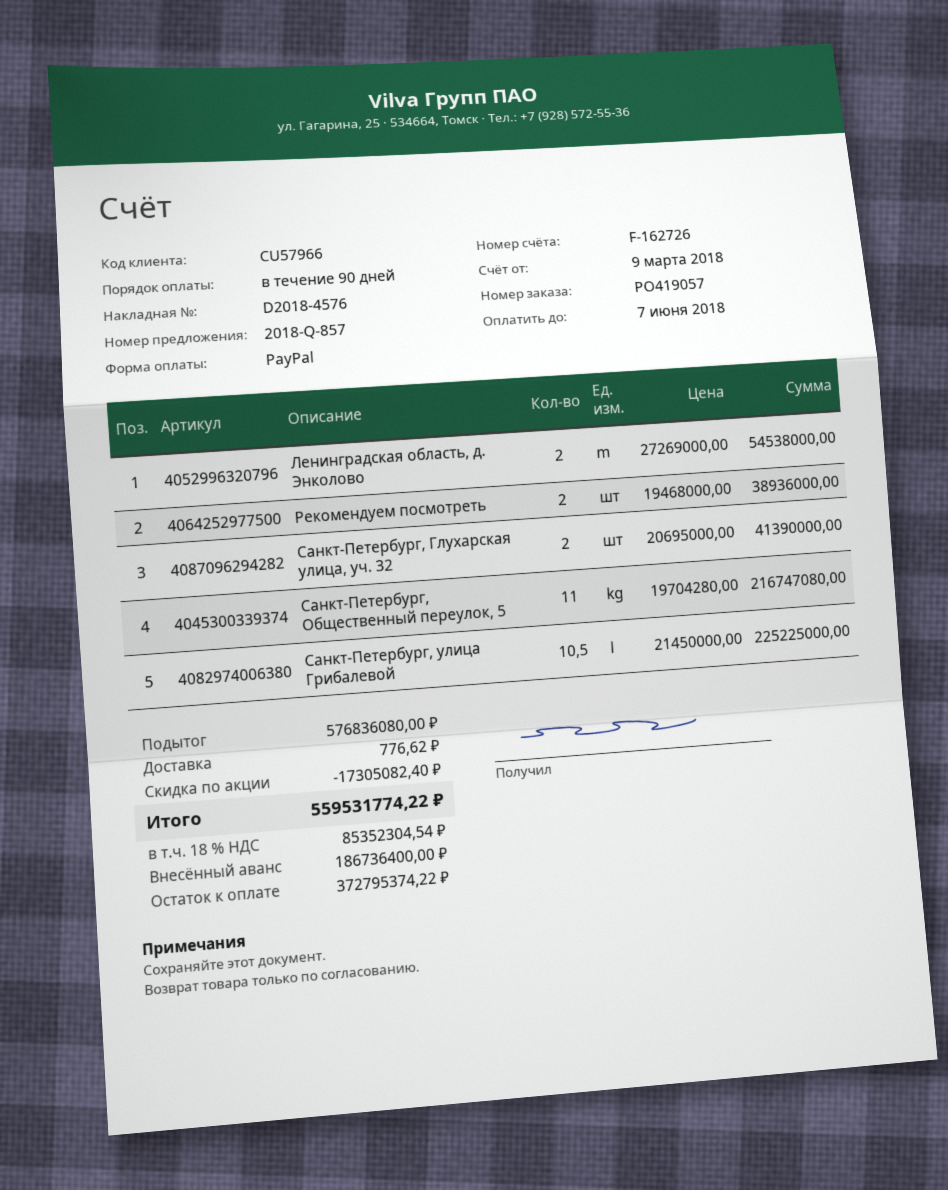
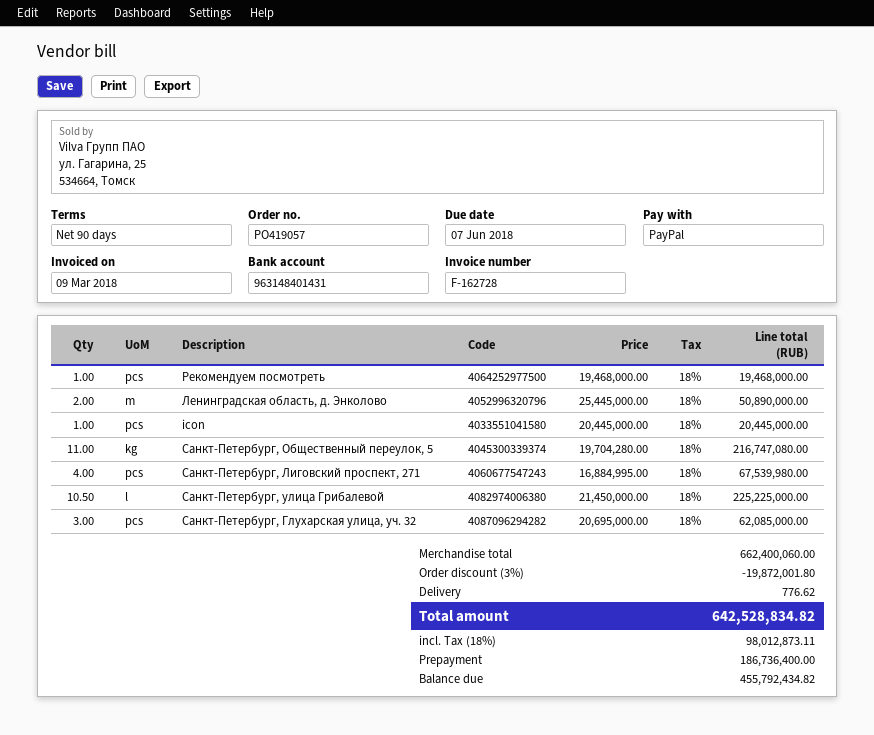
invoice number: F-162726 -> F-162728
Ленинградская область, д. Энколово: 2 x 27269000.00 = 54538000.00 -> 2 x 25445000.00 = 50890000.00
Рекомендуем посмотреть: 2 x 19468000.00 = 38936000.00 -> 1 x 19468000.00 = 19468000.00
Санкт-Петербург, Глухарская улица, уч. 32: 2 x 20695000.00 = 41390000.00 -> 3 x 20695000.00 = 62085000.00
icon: none -> 1 x 20445000.00 = 20445000.00
Санкт-Петербург, Лиговский проспект, 271: none -> 4 x 16884995.00 = 67539980.00
subtotal: 576836080.00 -> 662400060.00
discount: 17305082.40 -> 19872001.80
tax: 18% = 85352304.54 -> 18% = 98012873.11
total: 559531774.22 -> 642528834.82
balance: 372795374.22 -> 455792434.82

